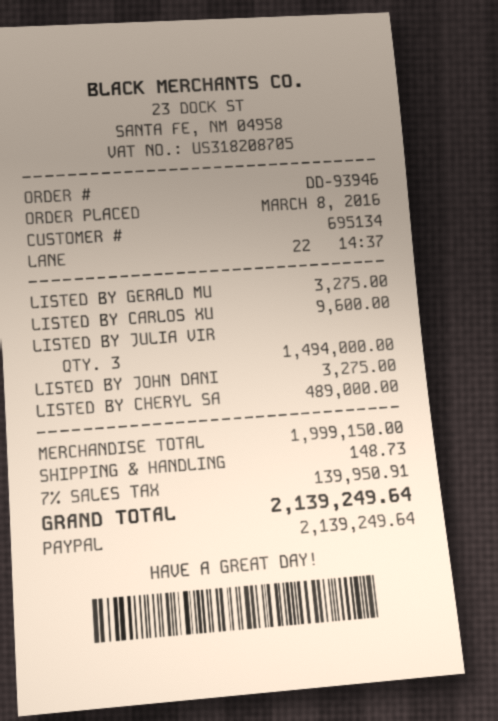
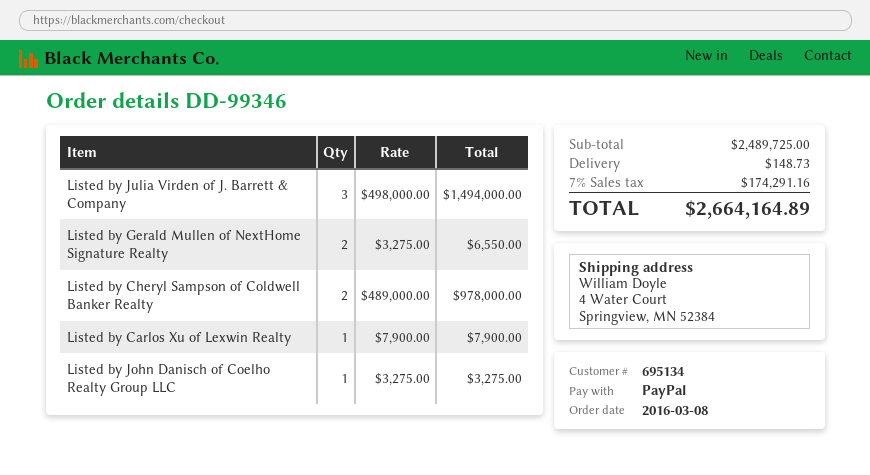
order number: DD-93946 -> DD-99346
LISTED BY GERALD MU: 1 for 3275.00 -> 2 for 6550.00
LISTED BY CARLOS XU: 1 for 9600.00 -> 1 for 7900.00
LISTED BY CHERYL SA: 1 for 489000.00 -> 2 for 978000.00
subtotal: 1999150.00 -> 2489725.00
tax: 7% = 139950.91 -> 7% = 174291.16
total: 2139249.64 -> 2664164.89

